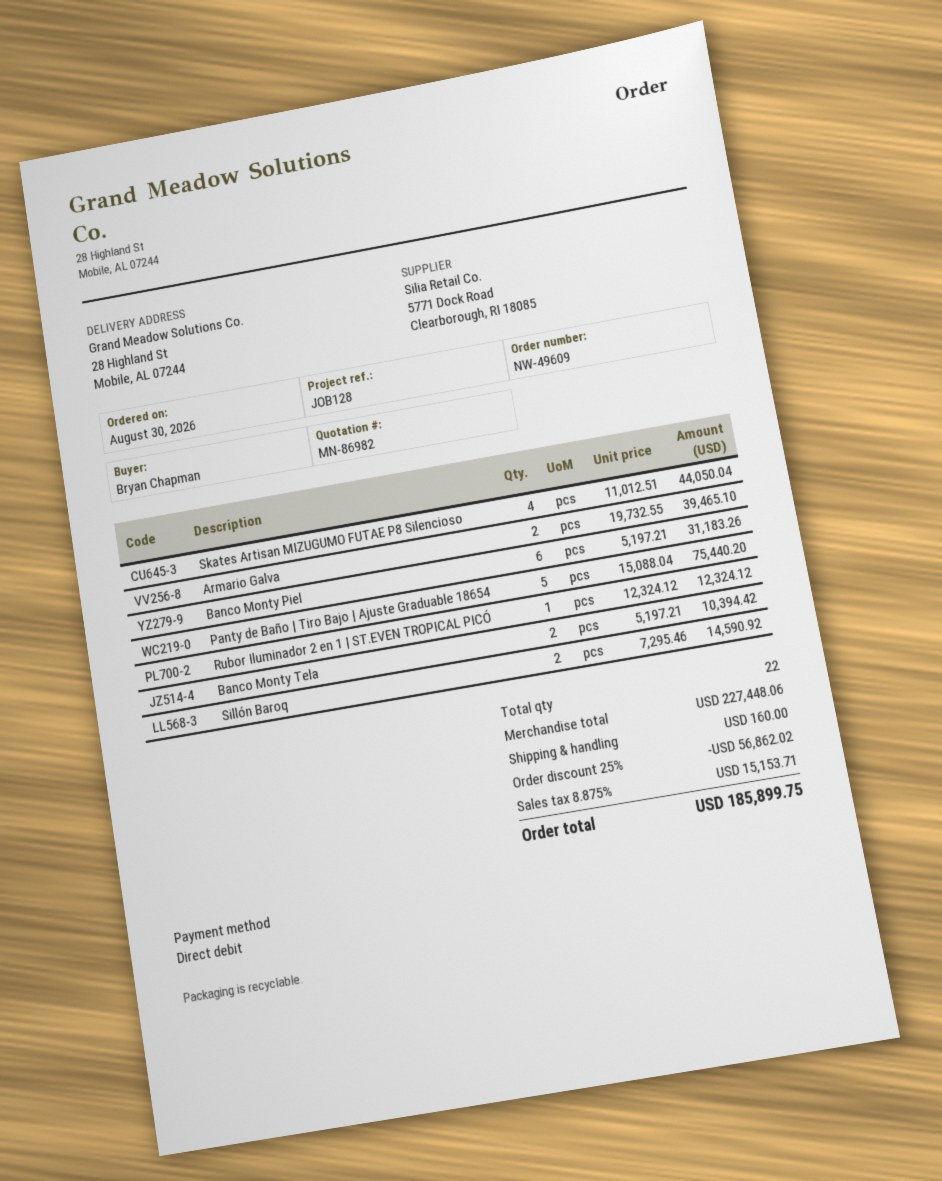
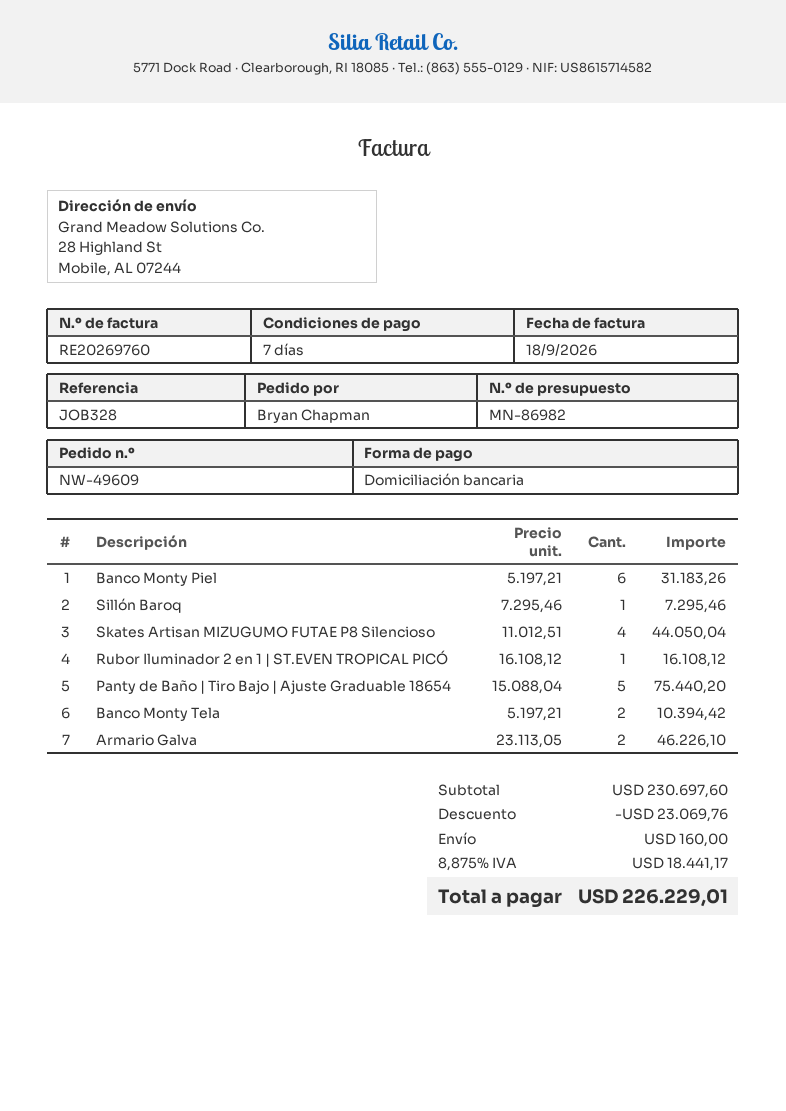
reference: JOB128 -> JOB328
Armario Galva: 2 x 19732.55 = 39465.10 -> 2 x 23113.05 = 46226.10
Rubor Iluminador 2 en 1 | ST.EVEN TROPICAL PICÓ: 1 x 12324.12 = 12324.12 -> 1 x 16108.12 = 16108.12
Sillón Baroq: 2 x 7295.46 = 14590.92 -> 1 x 7295.46 = 7295.46
subtotal: 227448.06 -> 230697.60
discount: 56862.02 -> 23069.76
tax: 8.875% = 15153.71 -> 8.875% = 18441.17
total: 185899.75 -> 226229.01

